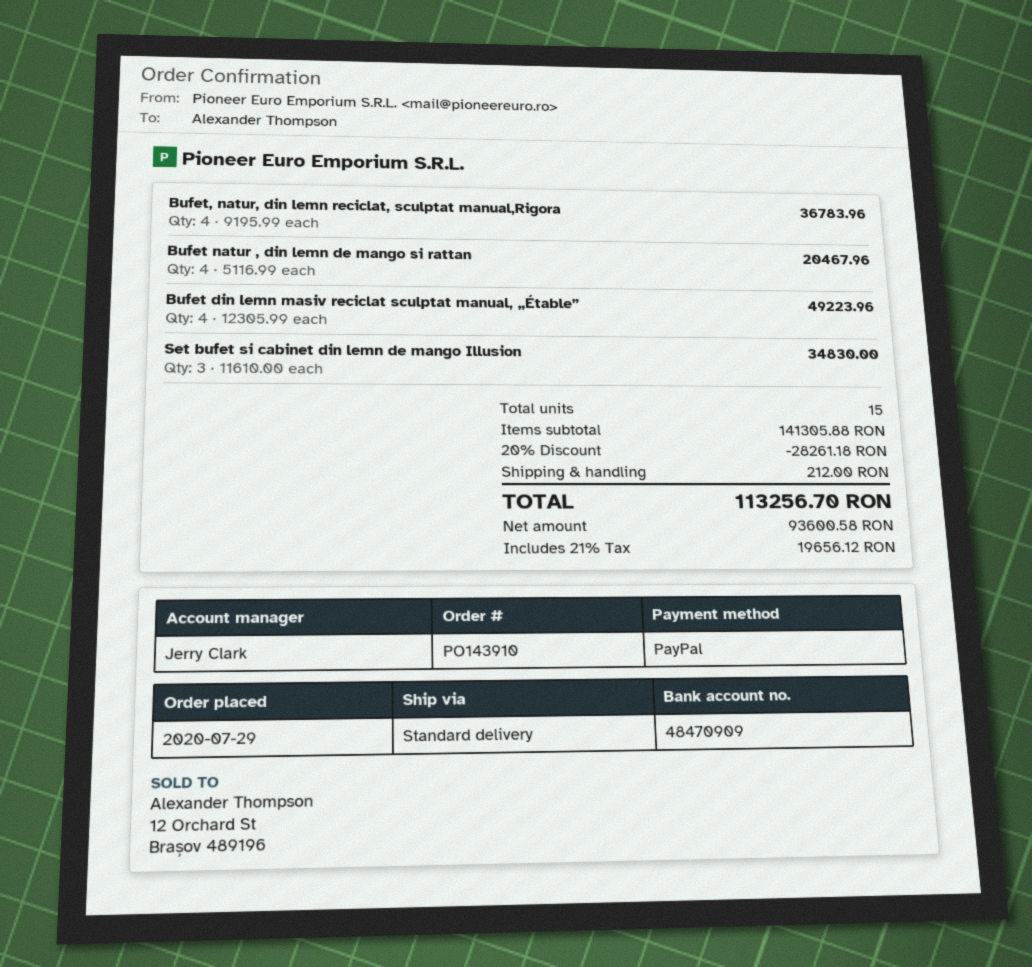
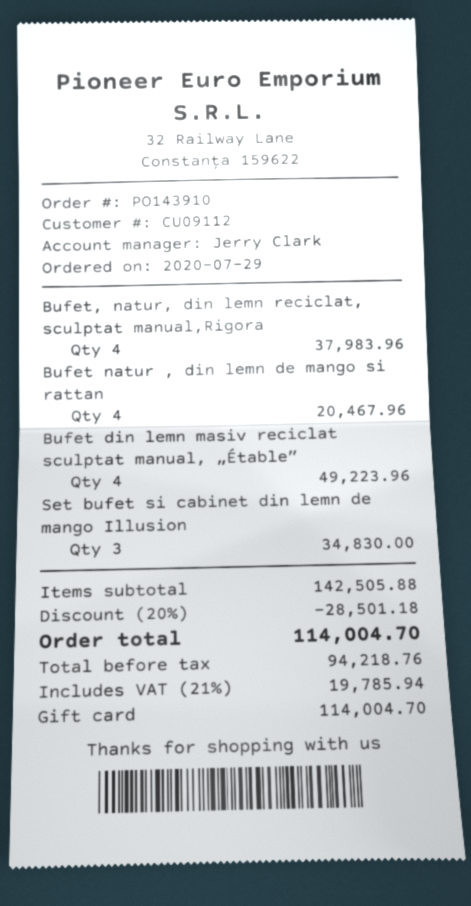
payment method: PayPal -> gift card
Bufet, natur, din lemn reciclat, sculptat manual,Rigora: 4 for 36783.96 -> 4 for 37983.96
subtotal: 141305.88 -> 142505.88
discount: 20% = 28261.18 -> 20% = 28501.18
shipping: 212.00 -> none
net: 93600.58 -> 94218.76
tax: 21% = 19656.12 -> 21% = 19785.94
total: 113256.70 -> 114004.70

